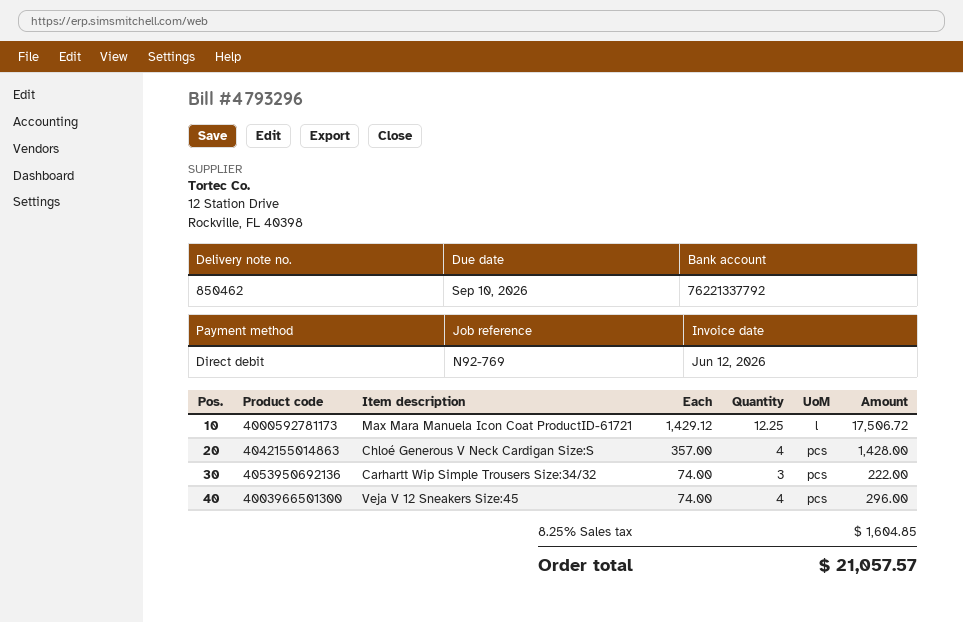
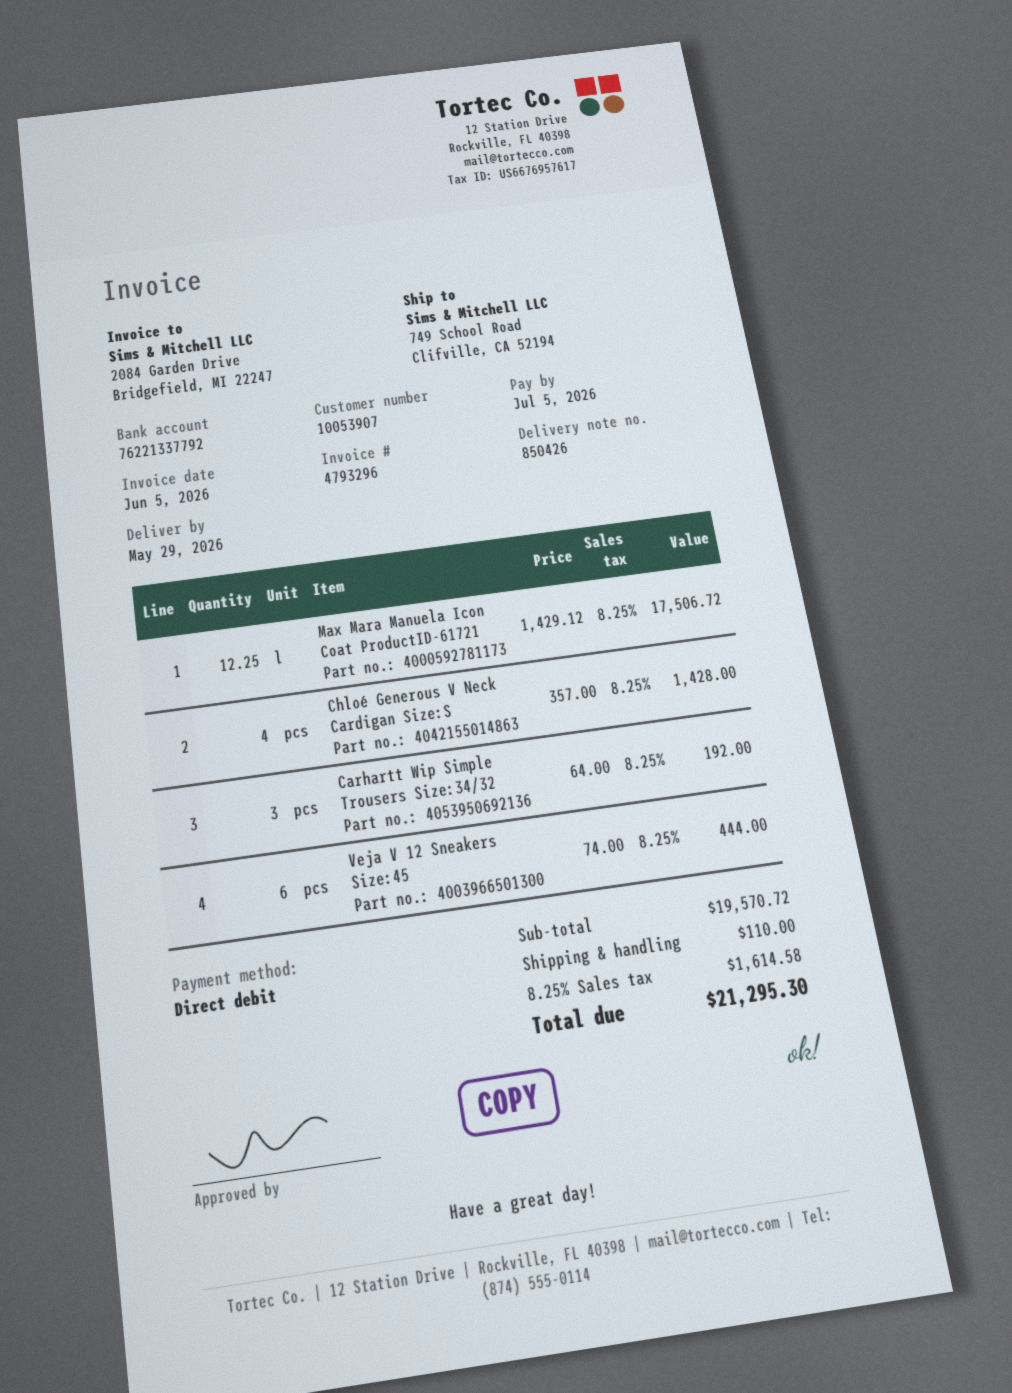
delivery note number: 850462 -> 850426
invoice date: 2026-06-12 -> 2026-06-05
due date: 2026-09-10 -> 2026-07-05
Carhartt Wip Simple Trousers Size:34/32: 3 x 74.00 = 222.00 -> 3 x 64.00 = 192.00
Veja V 12 Sneakers Size:45: 4 x 74.00 = 296.00 -> 6 x 74.00 = 444.00
shipping: none -> 110.00
tax: 8.25% = 1604.85 -> 8.25% = 1614.58
total: 21057.57 -> 21295.30

